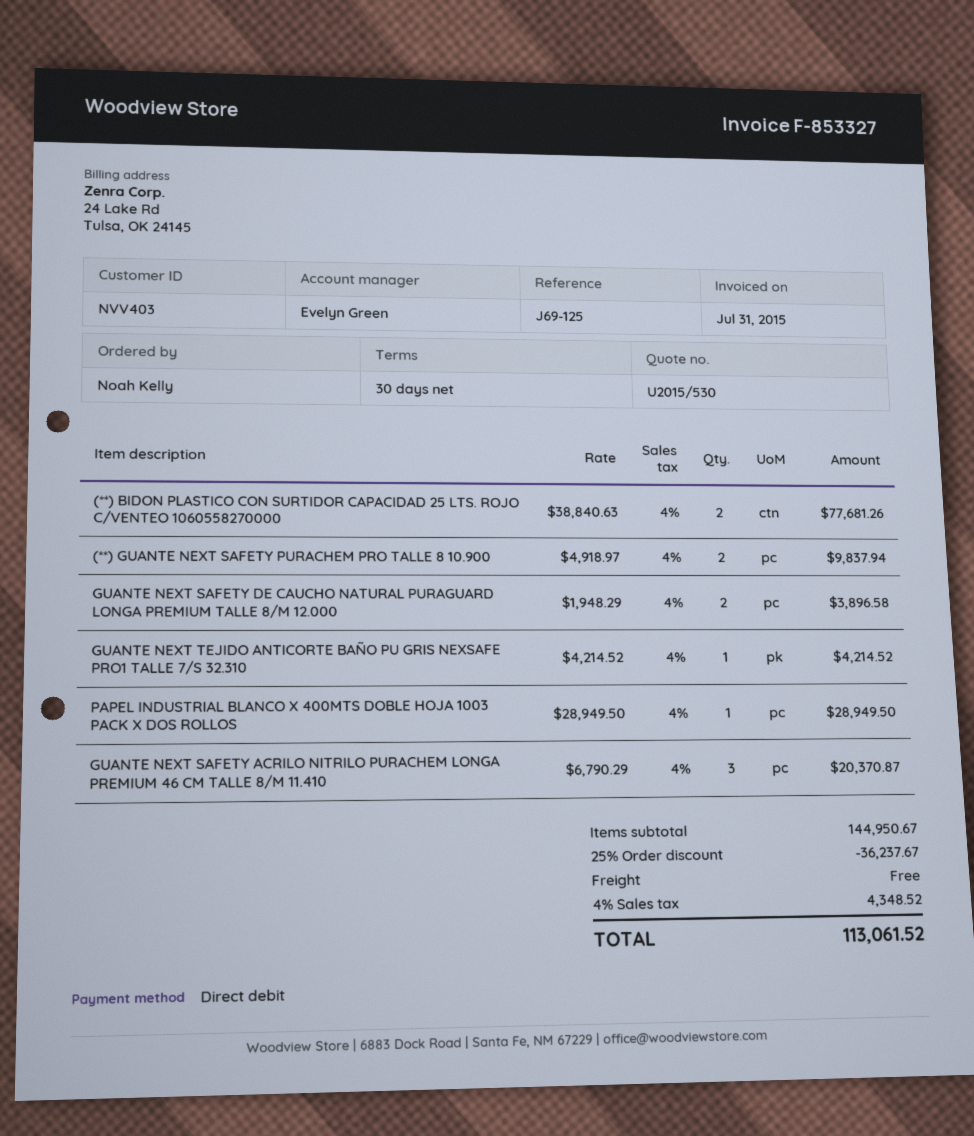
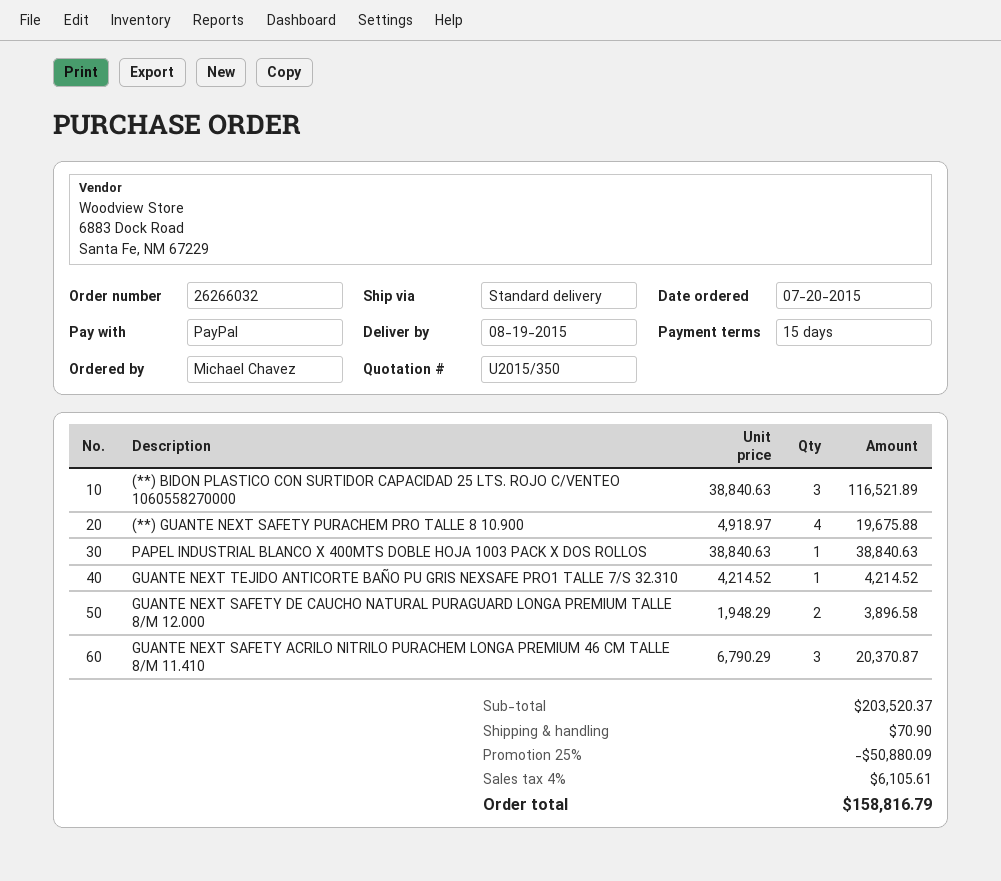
quote number: U2015/530 -> U2015/350
payment terms: 30 days -> 15 days
ordered by: Noah Kelly -> Michael Chavez
payment method: direct debit -> PayPal
(**) BIDON PLASTICO CON SURTIDOR CAPACIDAD 25 LTS. ROJO C/VENTEO 1060558270000: 2 x 38840.63 = 77681.26 -> 3 x 38840.63 = 116521.89
(**) GUANTE NEXT SAFETY PURACHEM PRO TALLE 8 10.900: 2 x 4918.97 = 9837.94 -> 4 x 4918.97 = 19675.88
PAPEL INDUSTRIAL BLANCO X 400MTS DOBLE HOJA 1003 PACK X DOS ROLLOS: 1 x 28949.50 = 28949.50 -> 1 x 38840.63 = 38840.63
subtotal: 144950.67 -> 203520.37
discount: 25% = 36237.67 -> 25% = 50880.09
shipping: 0.00 -> 70.90
tax: 4% = 4348.52 -> 4% = 6105.61
total: 113061.52 -> 158816.79

